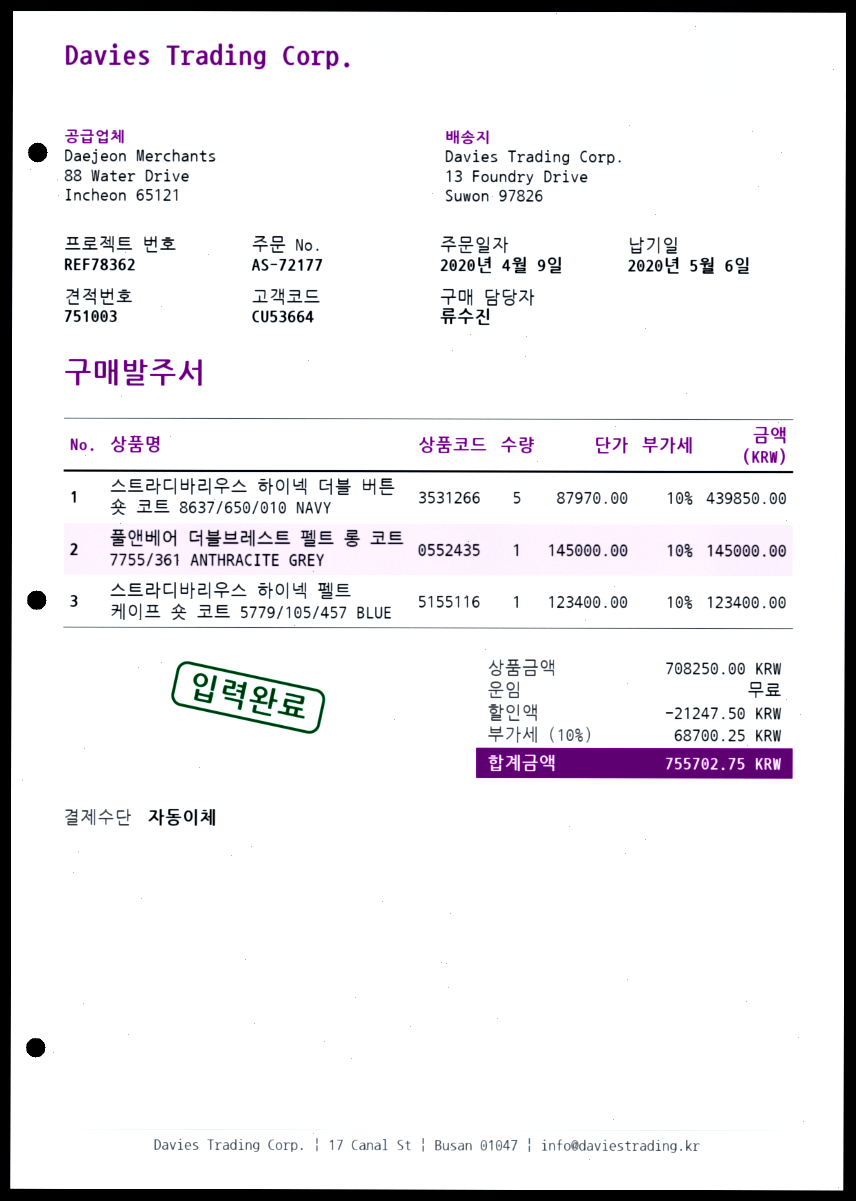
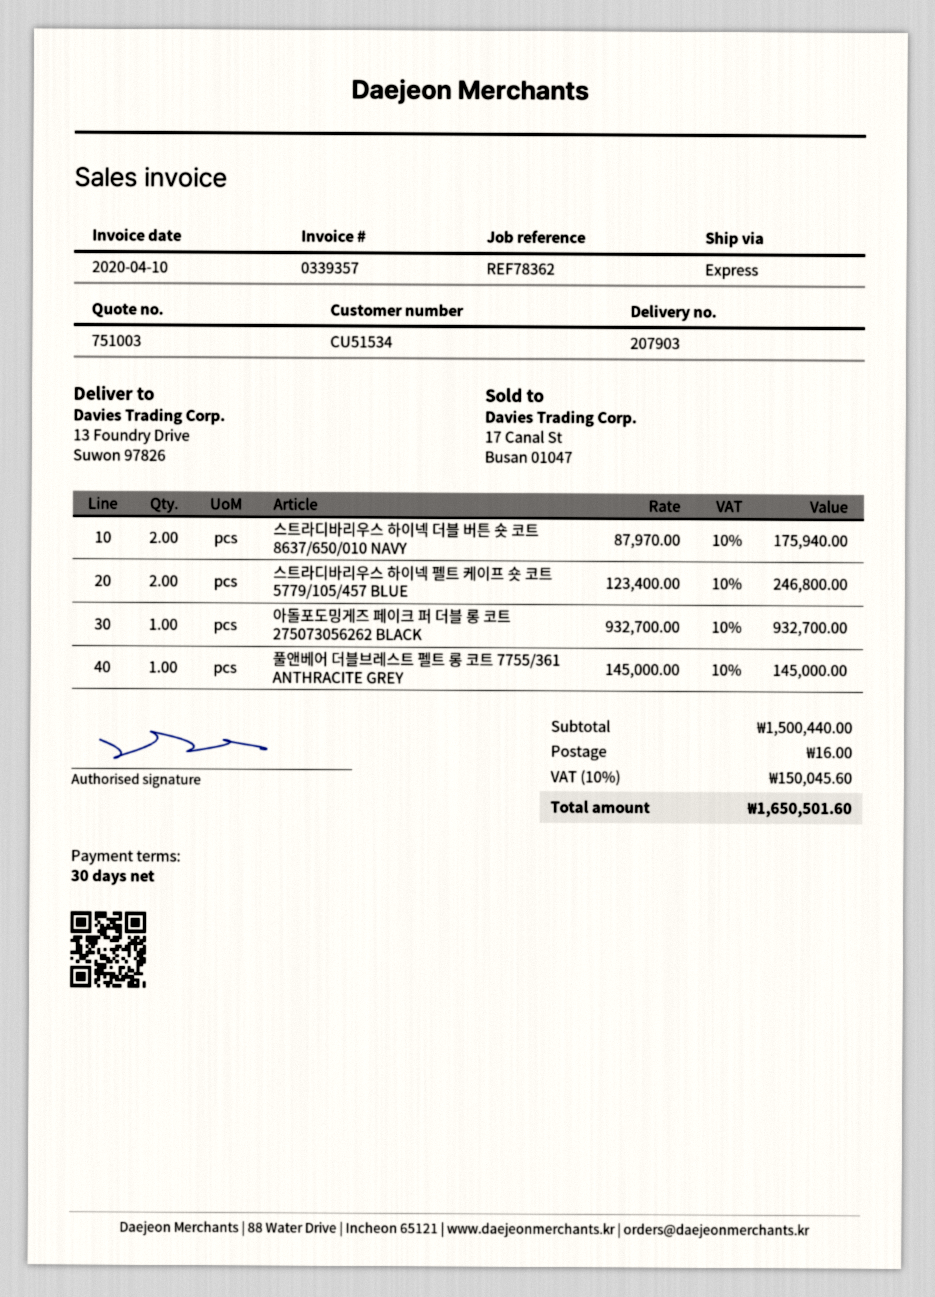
customer number: CU53664 -> CU51534
스트라디바리우스 하이넥 더블 버튼 숏 코트 8637/650/010 NAVY: 5 x 87970.00 = 439850.00 -> 2 x 87970.00 = 175940.00
스트라디바리우스 하이넥 펠트 케이프 숏 코트 5779/105/457 BLUE: 1 x 123400.00 = 123400.00 -> 2 x 123400.00 = 246800.00
아돌포도밍게즈 페이크 퍼 더블 롱 코트 275073056262 BLACK: none -> 1 x 932700.00 = 932700.00
subtotal: 708250.00 -> 1500440.00
discount: 21247.50 -> none
shipping: 0.00 -> 16.00
tax: 10% = 68700.25 -> 10% = 150045.60
total: 755702.75 -> 1650501.60

